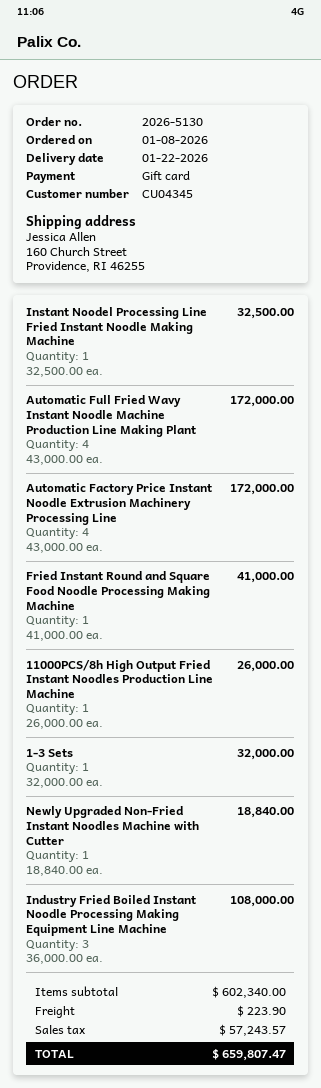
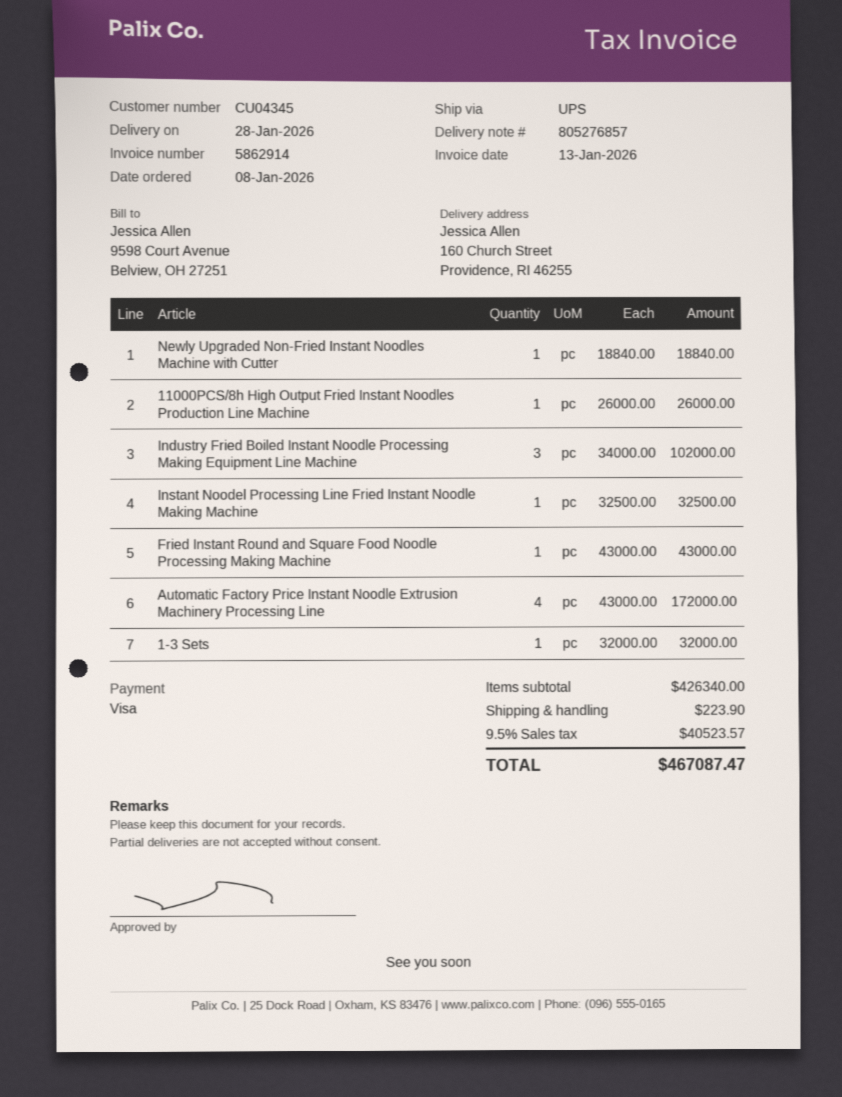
delivery date: 2026-01-22 -> 2026-01-28
payment method: gift card -> Visa
Automatic Full Fried Wavy Instant Noodle Machine Production Line Making Plant: 4 x 43000.00 = 172000.00 -> none
Fried Instant Round and Square Food Noodle Processing Making Machine: 1 x 41000.00 = 41000.00 -> 1 x 43000.00 = 43000.00
Industry Fried Boiled Instant Noodle Processing Making Equipment Line Machine: 3 x 36000.00 = 108000.00 -> 3 x 34000.00 = 102000.00
subtotal: 602340.00 -> 426340.00
tax: 57243.57 -> 40523.57
total: 659807.47 -> 467087.47

